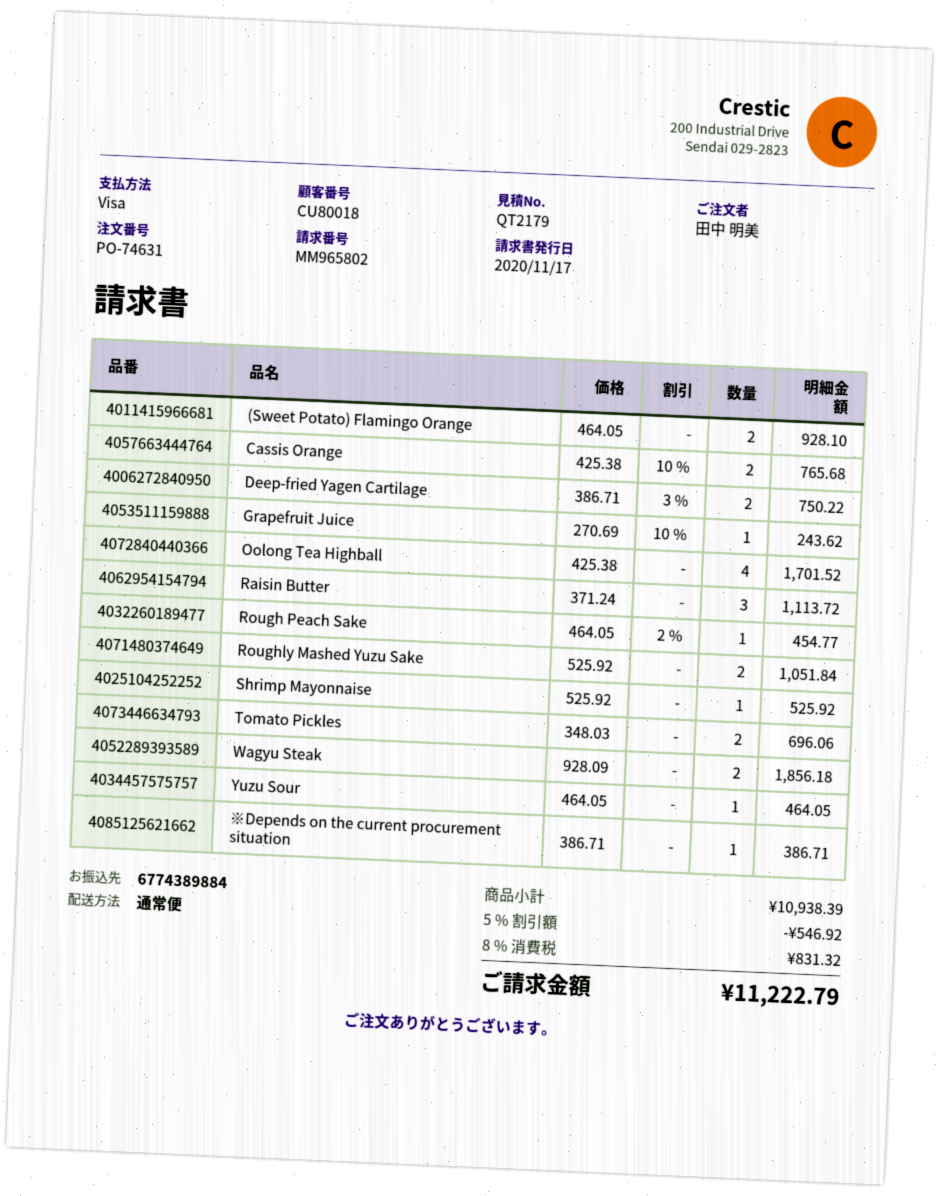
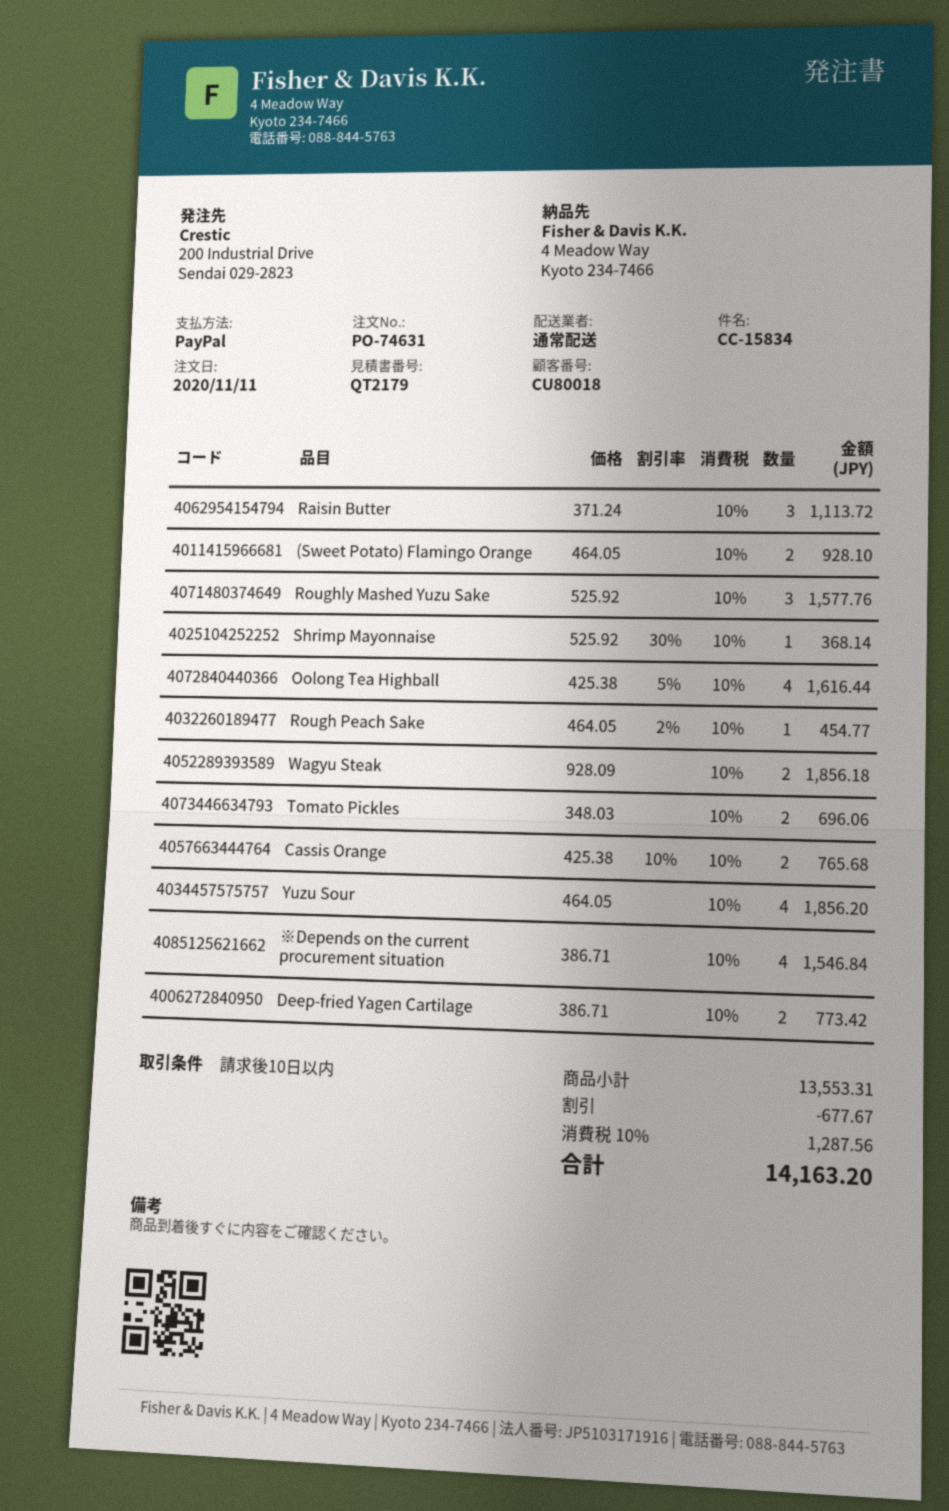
payment method: Visa -> PayPal
Deep-fried Yagen Cartilage: 2 x 386.71 - 3% = 750.22 -> 2 x 386.71 = 773.42
Grapefruit Juice: 1 x 270.69 - 10% = 243.62 -> none
Oolong Tea Highball: 4 x 425.38 = 1701.52 -> 4 x 425.38 - 5% = 1616.44
Roughly Mashed Yuzu Sake: 2 x 525.92 = 1051.84 -> 3 x 525.92 = 1577.76
Shrimp Mayonnaise: 1 x 525.92 = 525.92 -> 1 x 525.92 - 30% = 368.14
Yuzu Sour: 1 x 464.05 = 464.05 -> 4 x 464.05 = 1856.20
※Depends on the current procurement situation: 1 x 386.71 = 386.71 -> 4 x 386.71 = 1546.84
subtotal: 10938.39 -> 13553.31
discount: 546.92 -> 677.67
tax: 8% = 831.32 -> 10% = 1287.56
total: 11222.79 -> 14163.20

